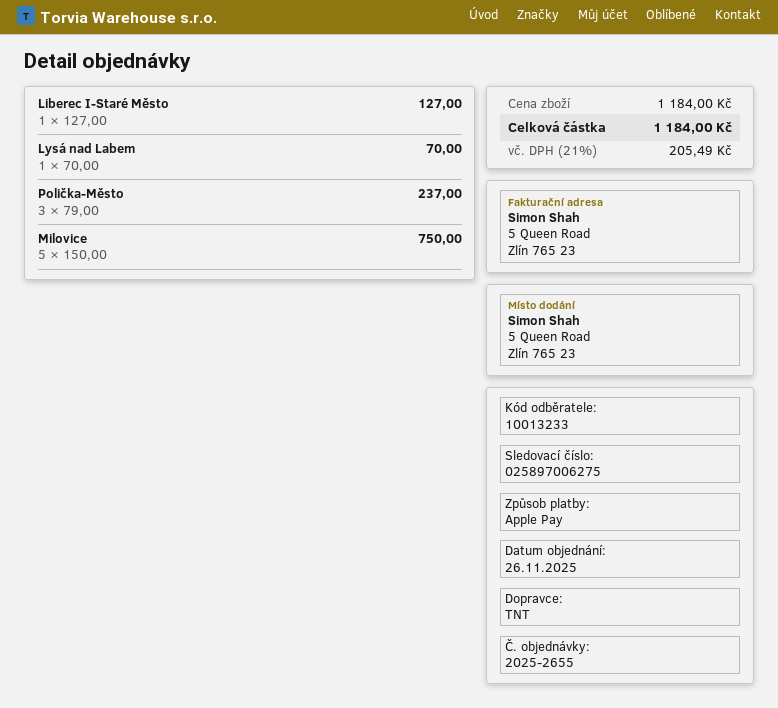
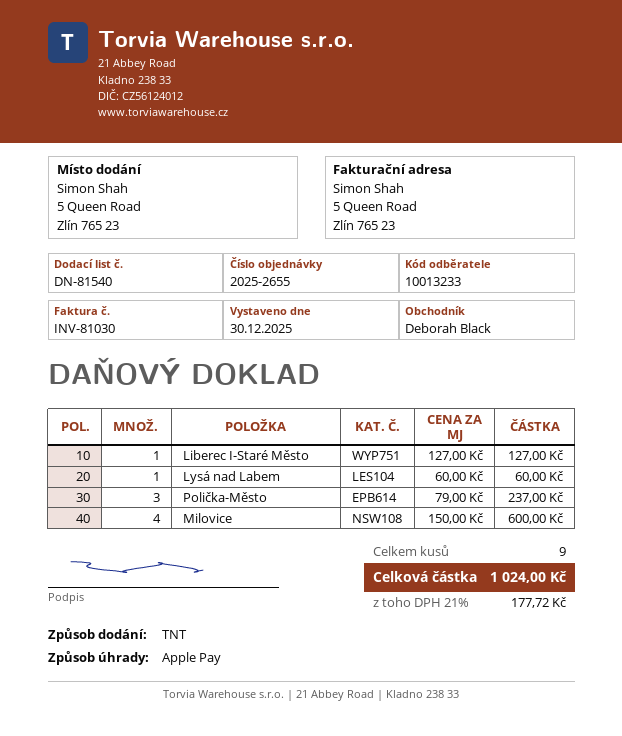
Lysá nad Labem: 1 x 70.00 = 70.00 -> 1 x 60.00 = 60.00
Milovice: 5 x 150.00 = 750.00 -> 4 x 150.00 = 600.00
tax: 21% = 205.49 -> 21% = 177.72
total: 1184.00 -> 1024.00

